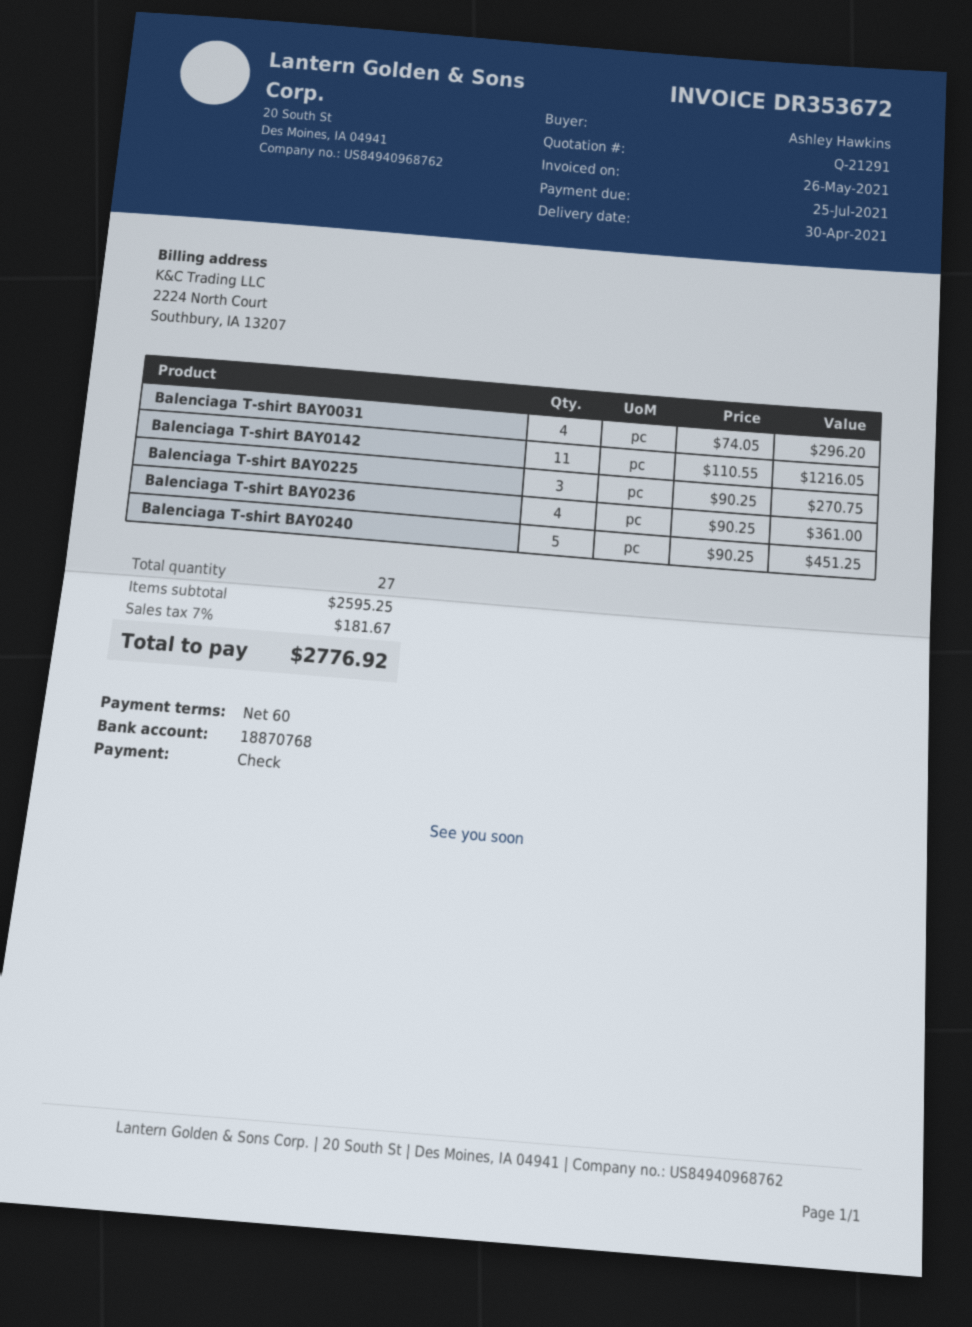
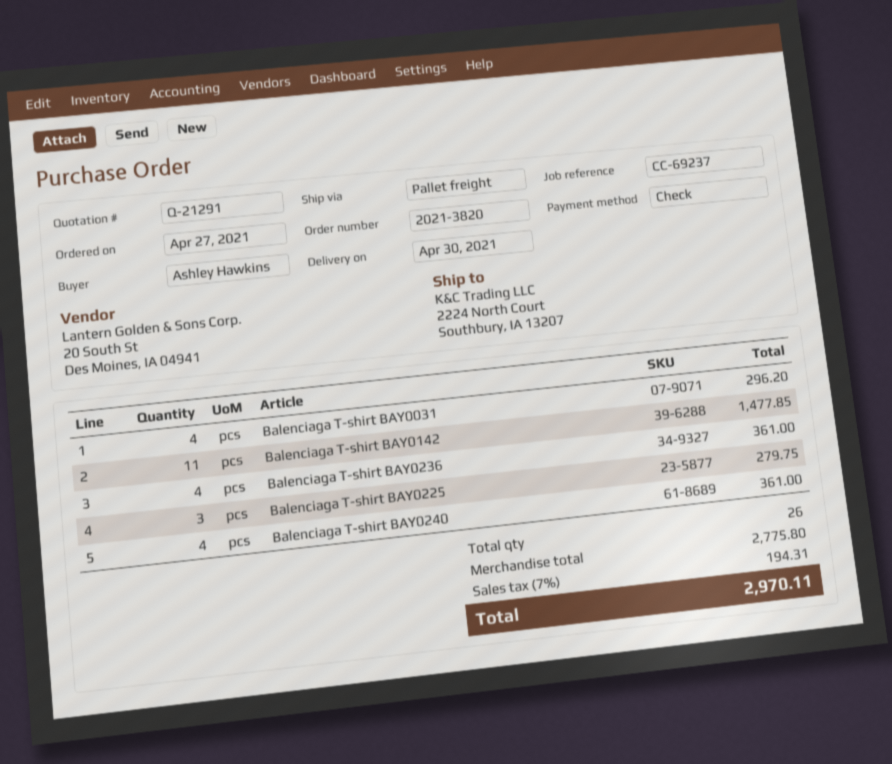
Balenciaga T-shirt BAY0142: 11 for 1216.05 -> 11 for 1477.85
Balenciaga T-shirt BAY0225: 3 for 270.75 -> 3 for 279.75
Balenciaga T-shirt BAY0240: 5 for 451.25 -> 4 for 361.00
total quantity: 27 -> 26
subtotal: 2595.25 -> 2775.80
tax: 7% = 181.67 -> 7% = 194.31
total: 2776.92 -> 2970.11

